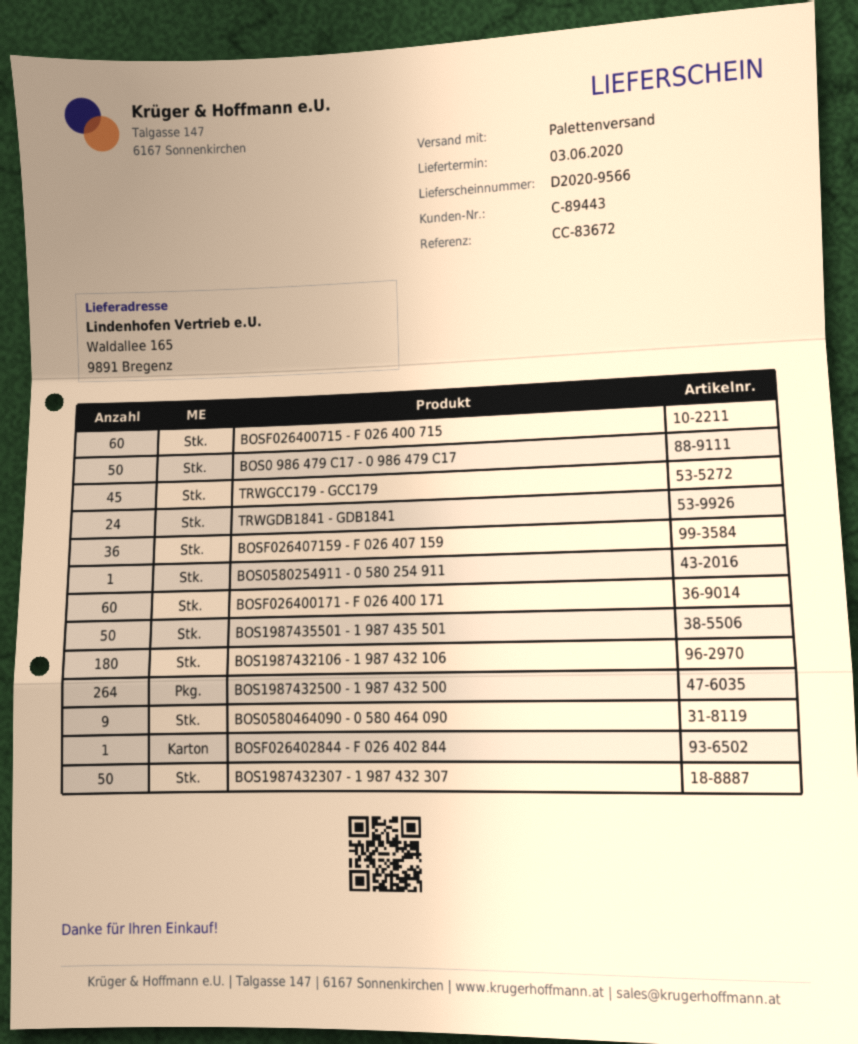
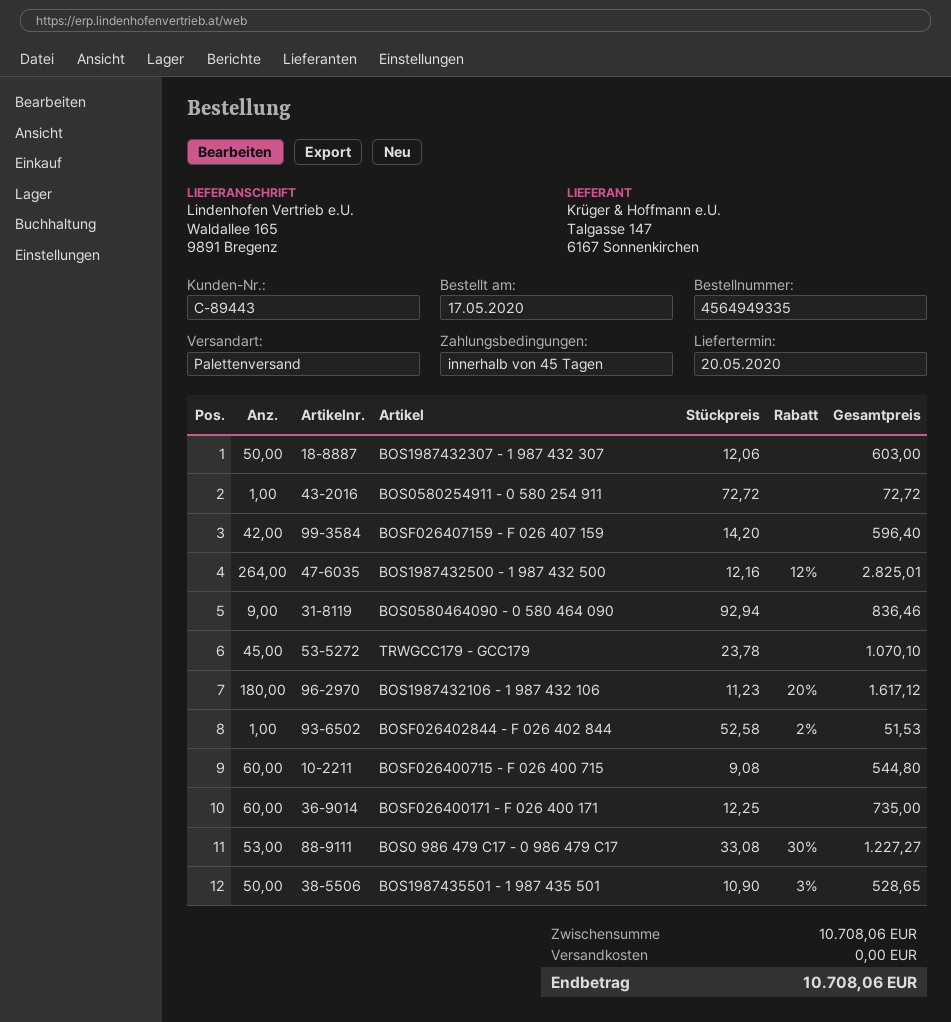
delivery date: 2020-06-03 -> 2020-05-20
BOS0 986 479 C17 - 0 986 479 C17: 50 -> 53
TRWGDB1841 - GDB1841: 24 -> none
BOSF026407159 - F 026 407 159: 36 -> 42

